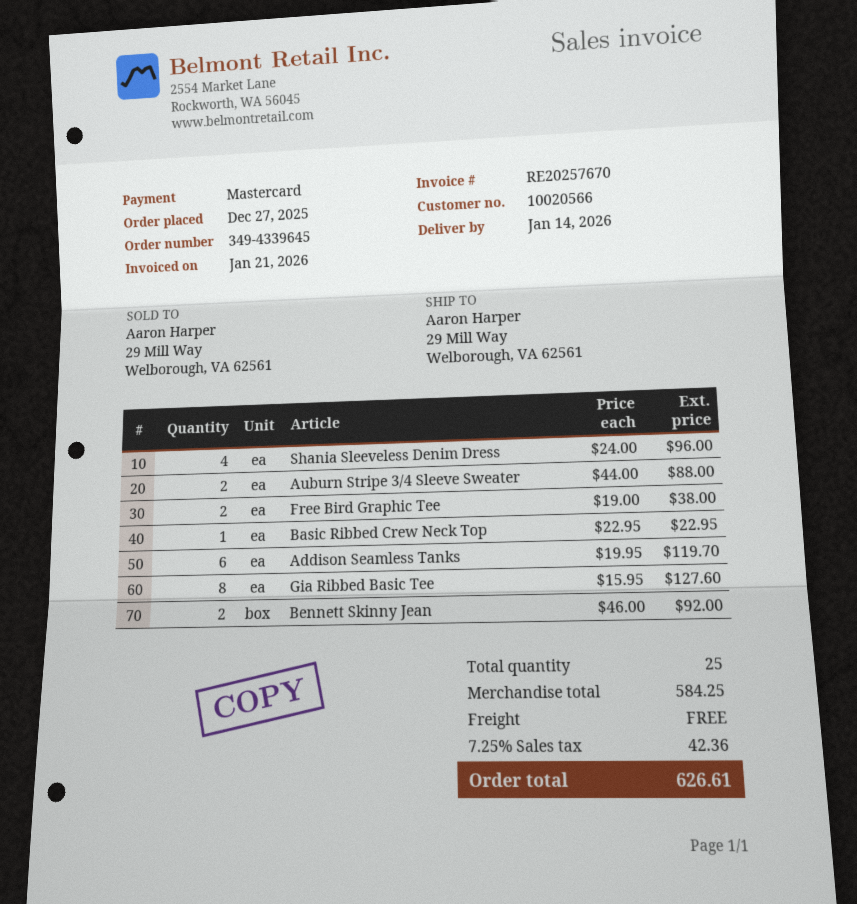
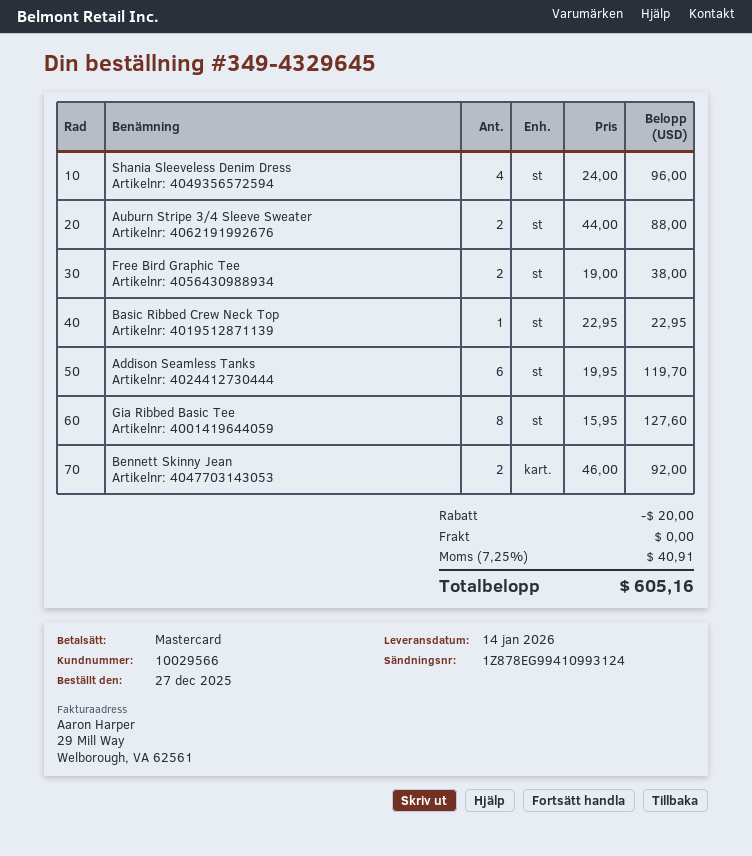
order number: 349-4339645 -> 349-4329645
customer number: 10020566 -> 10029566
discount: none -> 20.00
tax: 7.25% = 42.36 -> 7.25% = 40.91
total: 626.61 -> 605.16

